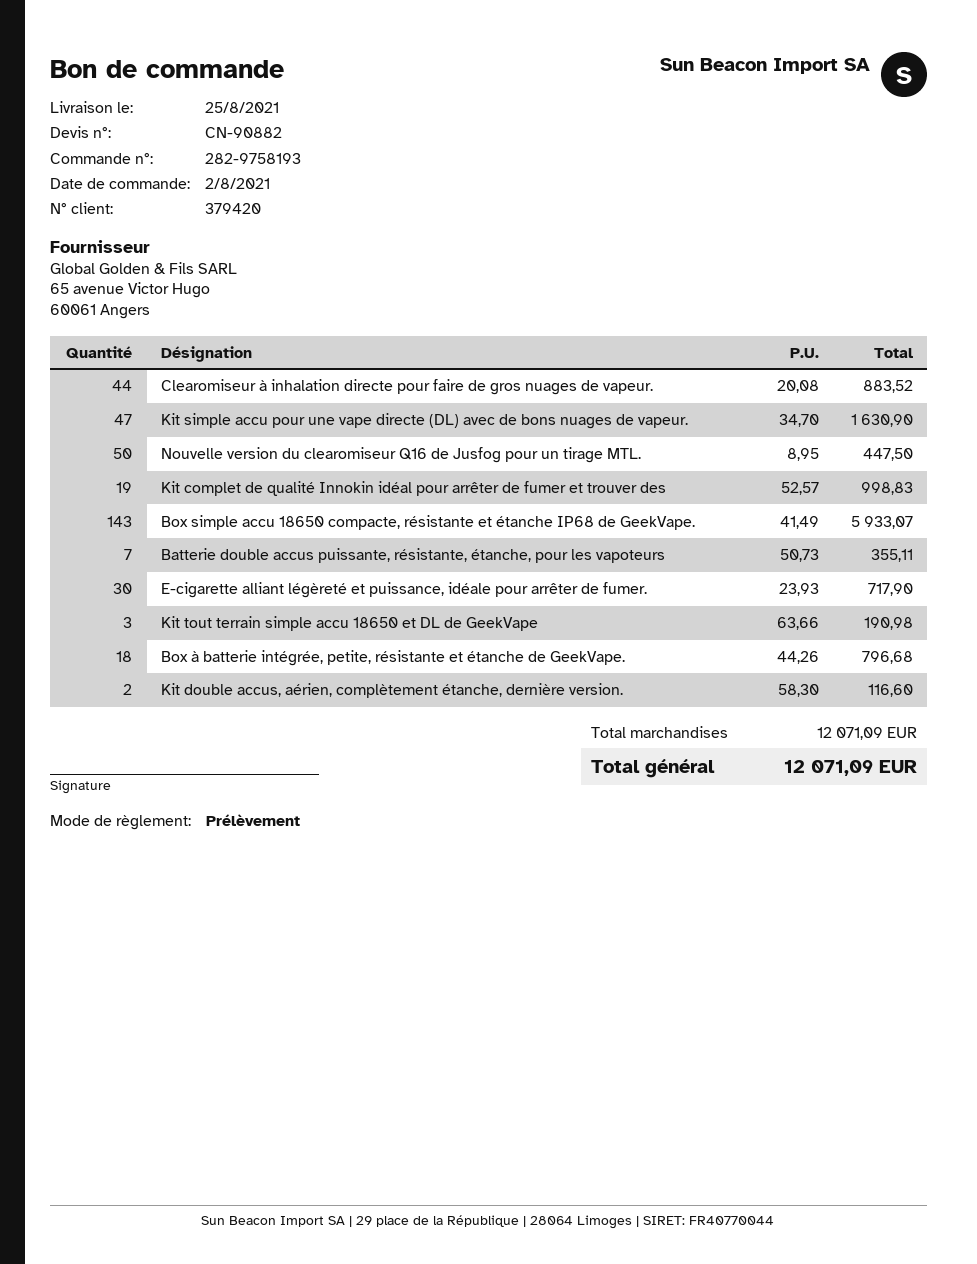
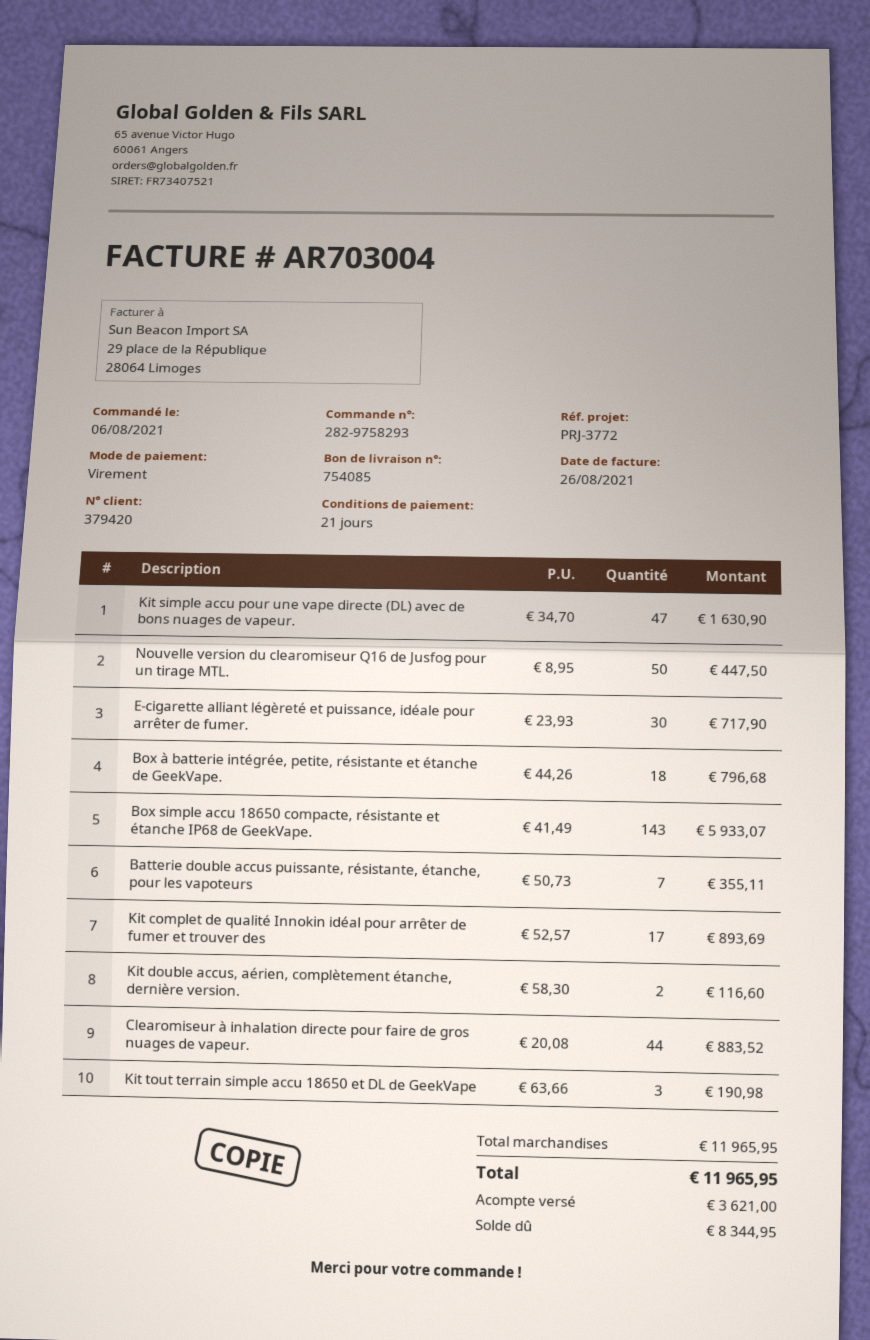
order number: 282-9758193 -> 282-9758293
order date: 2021-08-02 -> 2021-08-06
payment method: direct debit -> bank transfer
Kit complet de qualité Innokin idéal pour arrêter de fumer et trouver des: 19 x 52.57 = 998.83 -> 17 x 52.57 = 893.69
subtotal: 12071.09 -> 11965.95
total: 12071.09 -> 11965.95

